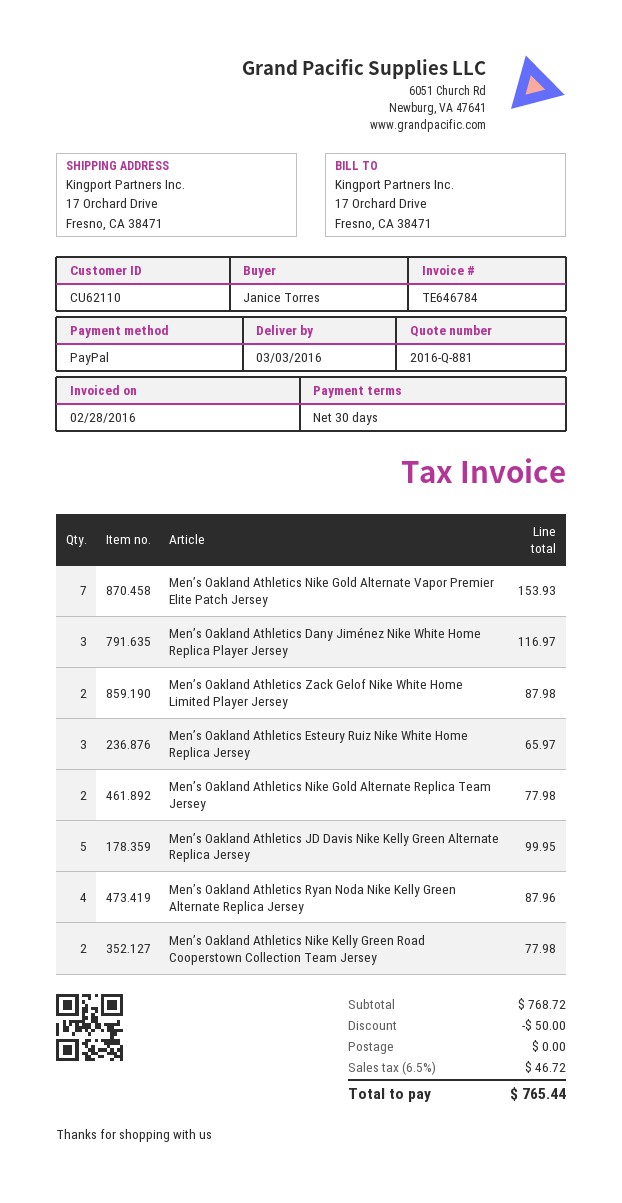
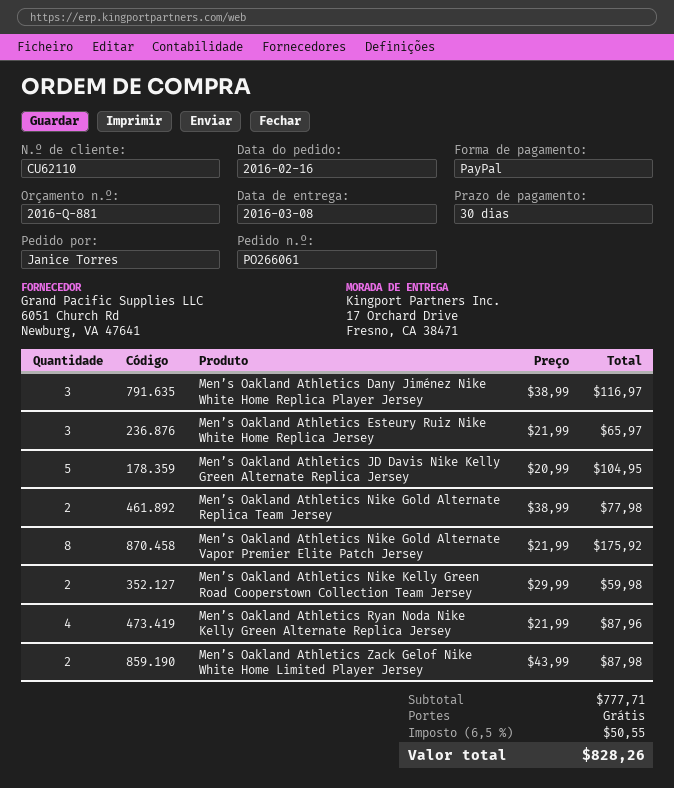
delivery date: 2016-03-03 -> 2016-03-08
Men’s Oakland Athletics Nike Gold Alternate Vapor Premier Elite Patch Jersey: 7 for 153.93 -> 8 for 175.92
Men’s Oakland Athletics JD Davis Nike Kelly Green Alternate Replica Jersey: 5 for 99.95 -> 5 for 104.95
Men’s Oakland Athletics Nike Kelly Green Road Cooperstown Collection Team Jersey: 2 for 77.98 -> 2 for 59.98
subtotal: 768.72 -> 777.71
discount: 50.00 -> none
tax: 6.5% = 46.72 -> 6.5% = 50.55
total: 765.44 -> 828.26

